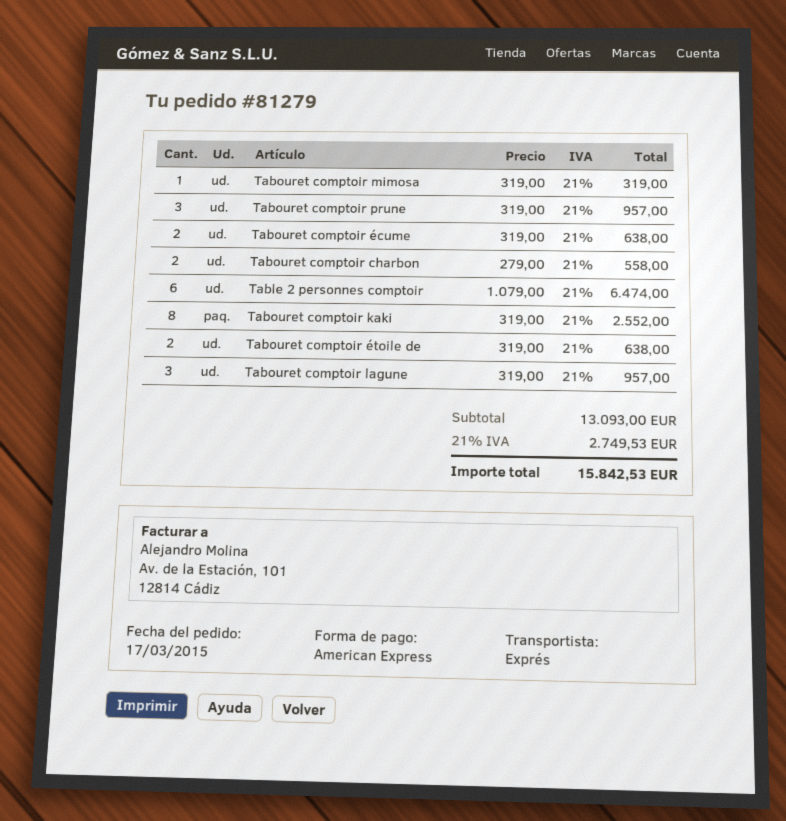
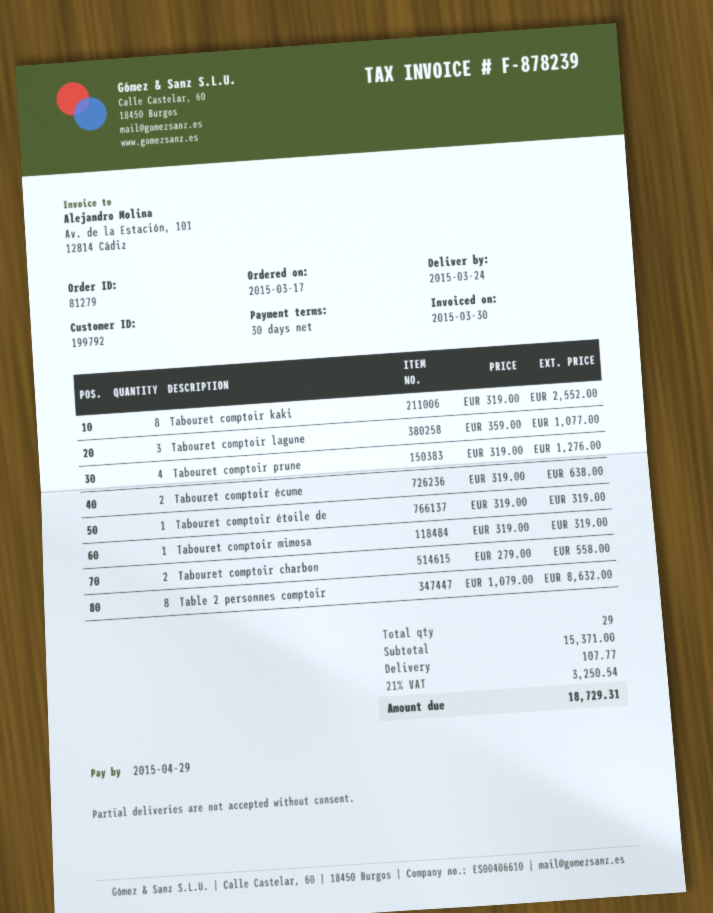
Tabouret comptoir prune: 3 x 319.00 = 957.00 -> 4 x 319.00 = 1276.00
Table 2 personnes comptoir: 6 x 1079.00 = 6474.00 -> 8 x 1079.00 = 8632.00
Tabouret comptoir étoile de: 2 x 319.00 = 638.00 -> 1 x 319.00 = 319.00
Tabouret comptoir lagune: 3 x 319.00 = 957.00 -> 3 x 359.00 = 1077.00
subtotal: 13093.00 -> 15371.00
shipping: none -> 107.77
tax: 21% = 2749.53 -> 21% = 3250.54
total: 15842.53 -> 18729.31

